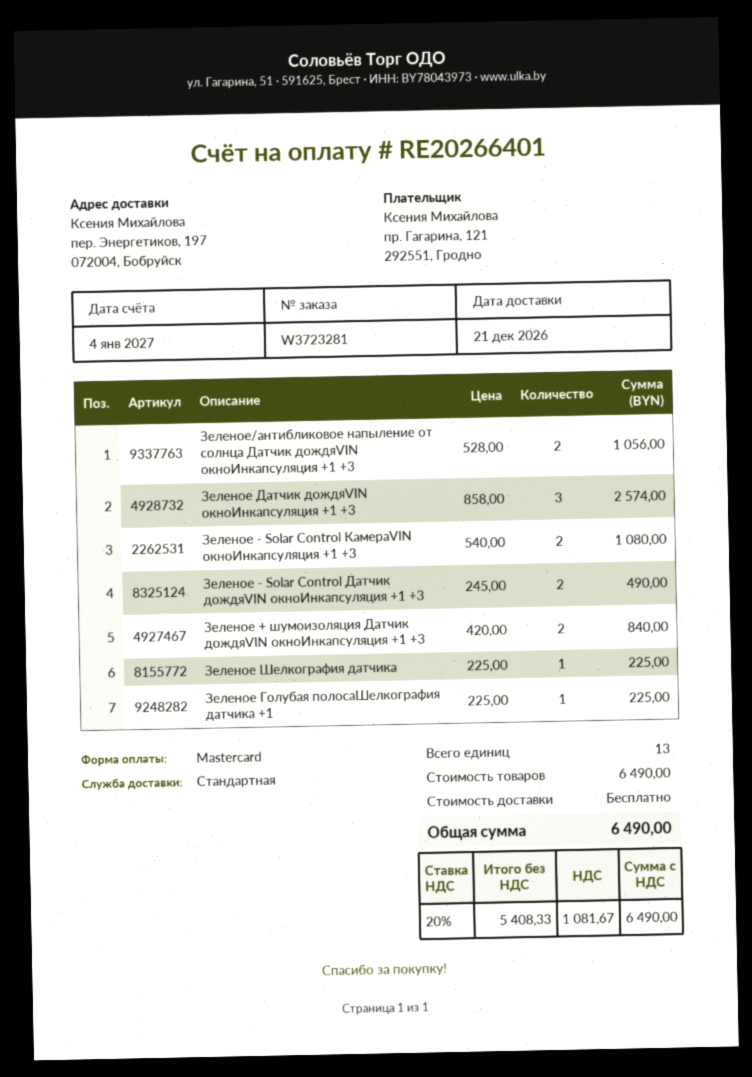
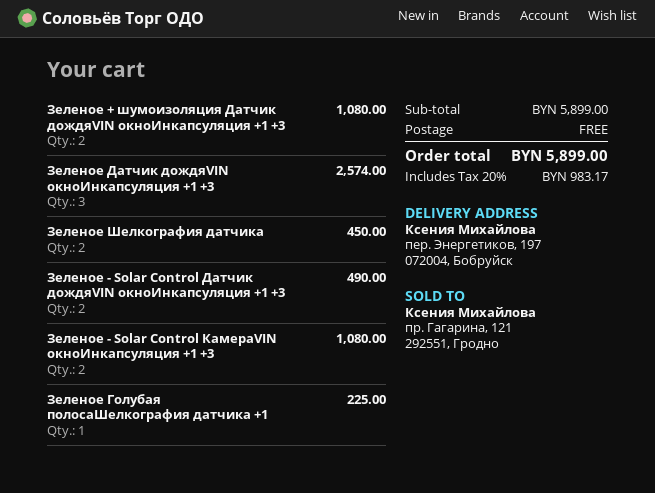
Зеленое/антибликовое напыление от солнца Датчик дождяVIN окноИнкапсуляция +1 +3: 2 for 1056.00 -> none
Зеленое + шумоизоляция Датчик дождяVIN окноИнкапсуляция +1 +3: 2 for 840.00 -> 2 for 1080.00
Зеленое Шелкография датчика: 1 for 225.00 -> 2 for 450.00
subtotal: 6490.00 -> 5899.00
tax: 20% = 1081.67 -> 20% = 983.17
total: 6490.00 -> 5899.00

